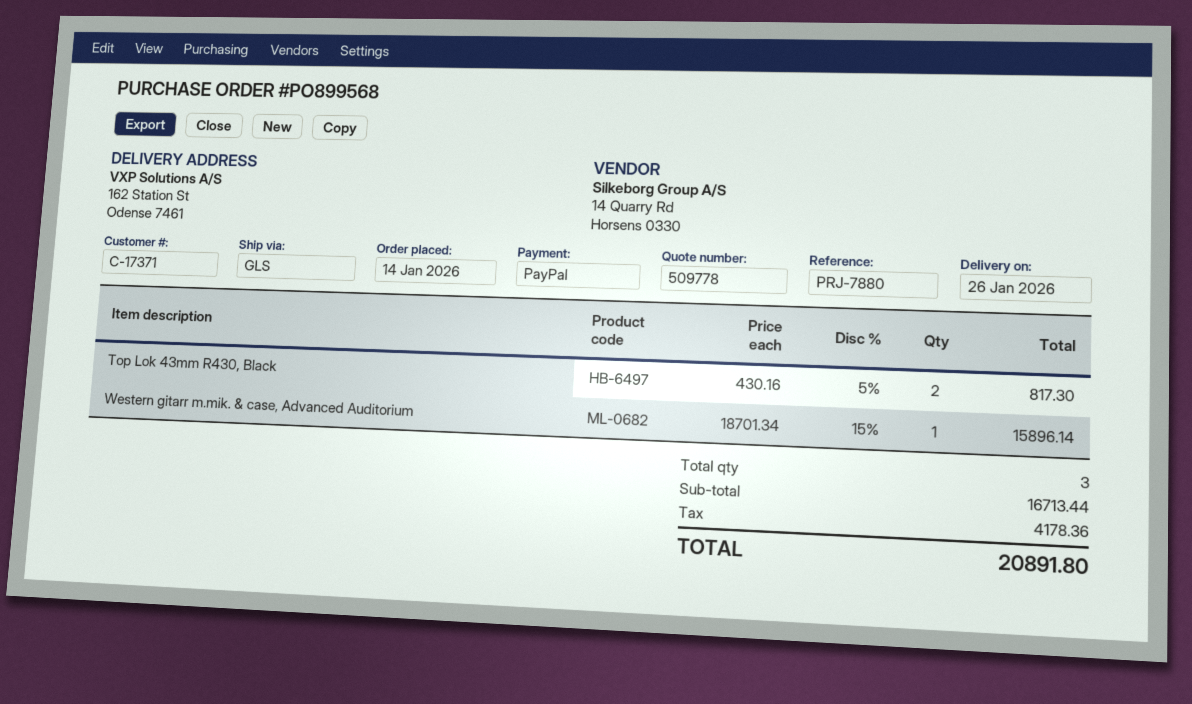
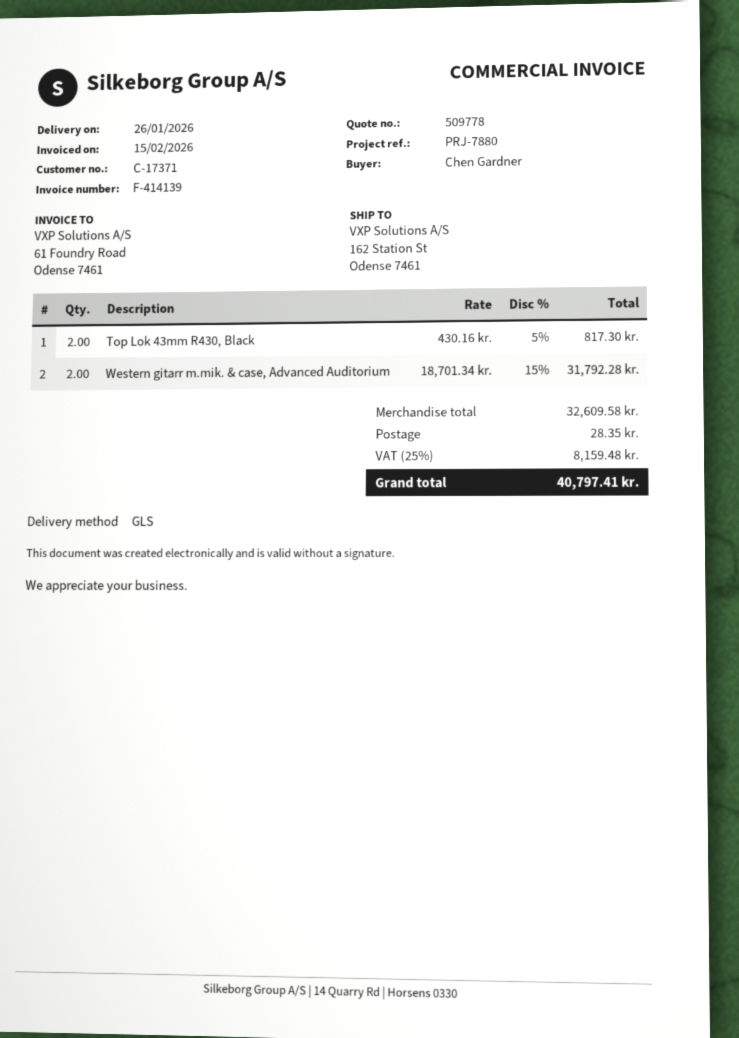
Western gitarr m.mik. & case, Advanced Auditorium: 1 x 18701.34 - 15% = 15896.14 -> 2 x 18701.34 - 15% = 31792.28
subtotal: 16713.44 -> 32609.58
shipping: none -> 28.35
tax: 4178.36 -> 8159.48
total: 20891.80 -> 40797.41

